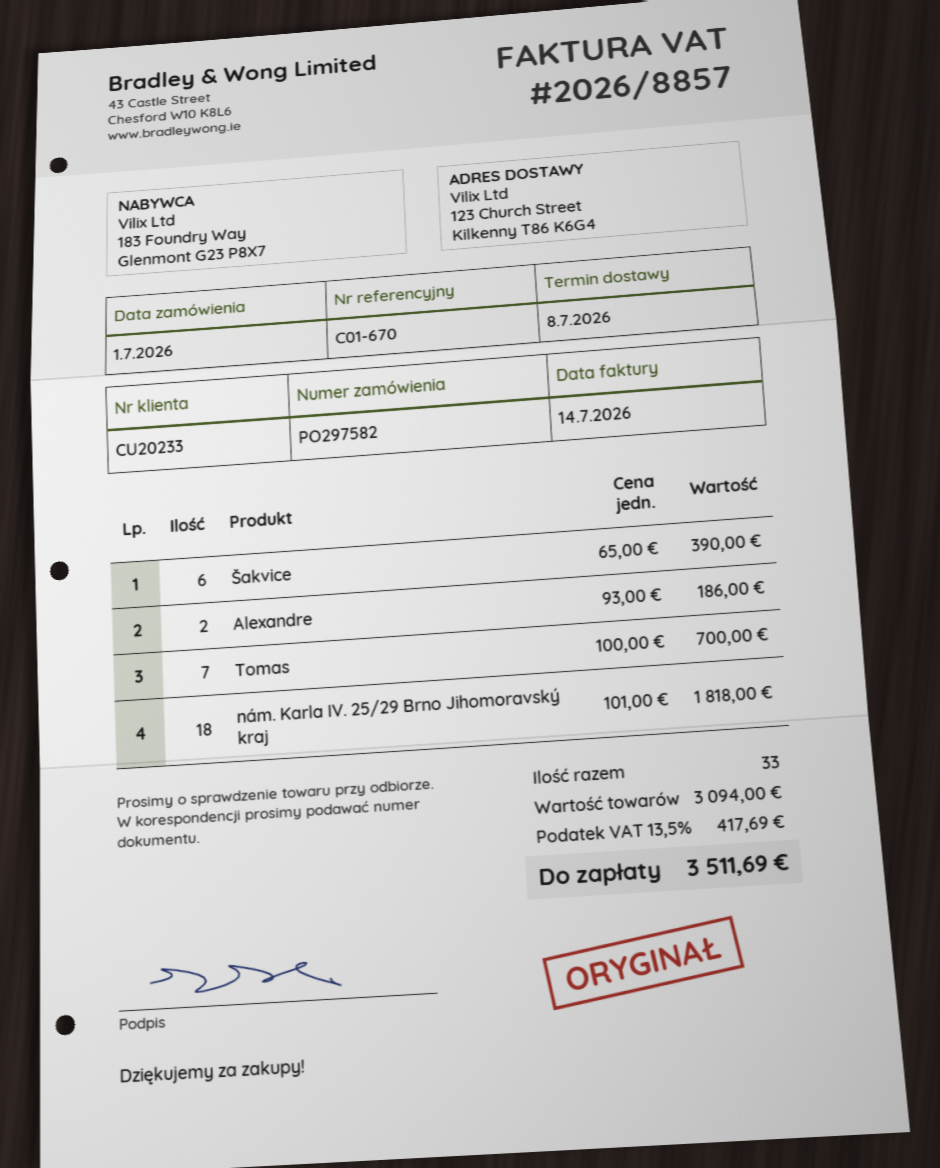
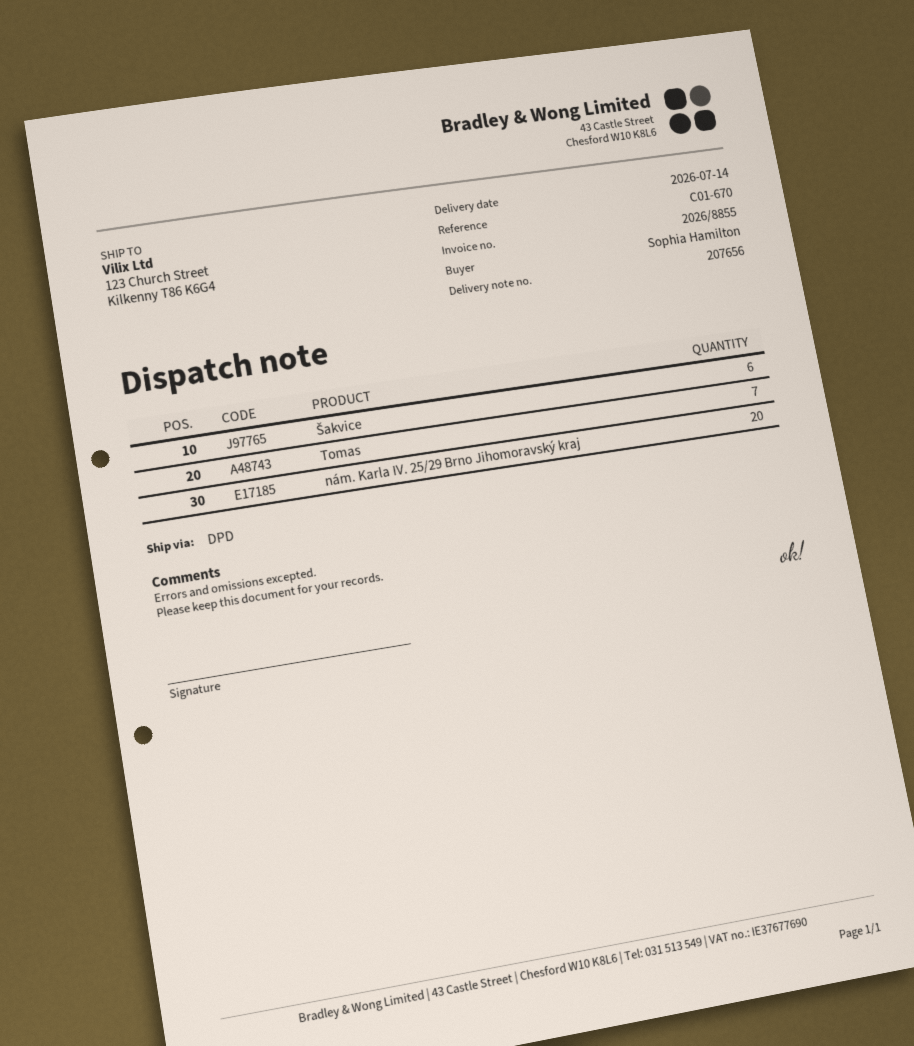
delivery date: 2026-07-08 -> 2026-07-14
invoice number: 2026/8857 -> 2026/8855
Alexandre: 2 -> none
nám. Karla IV. 25/29 Brno Jihomoravský kraj: 18 -> 20

